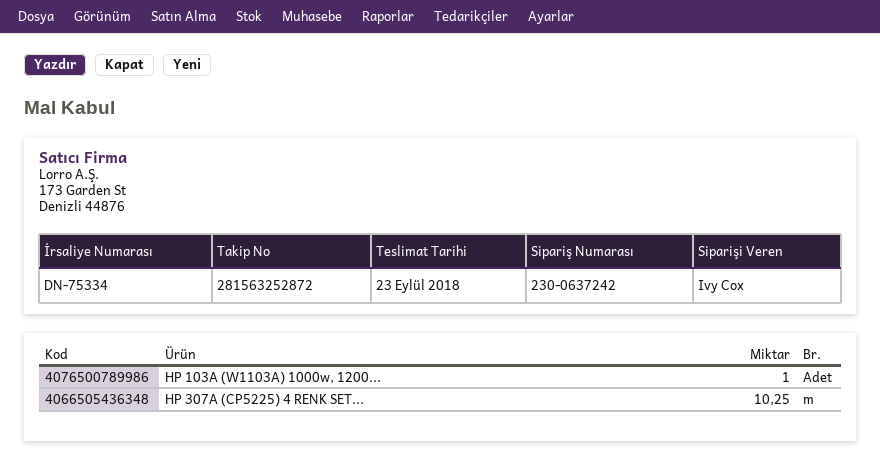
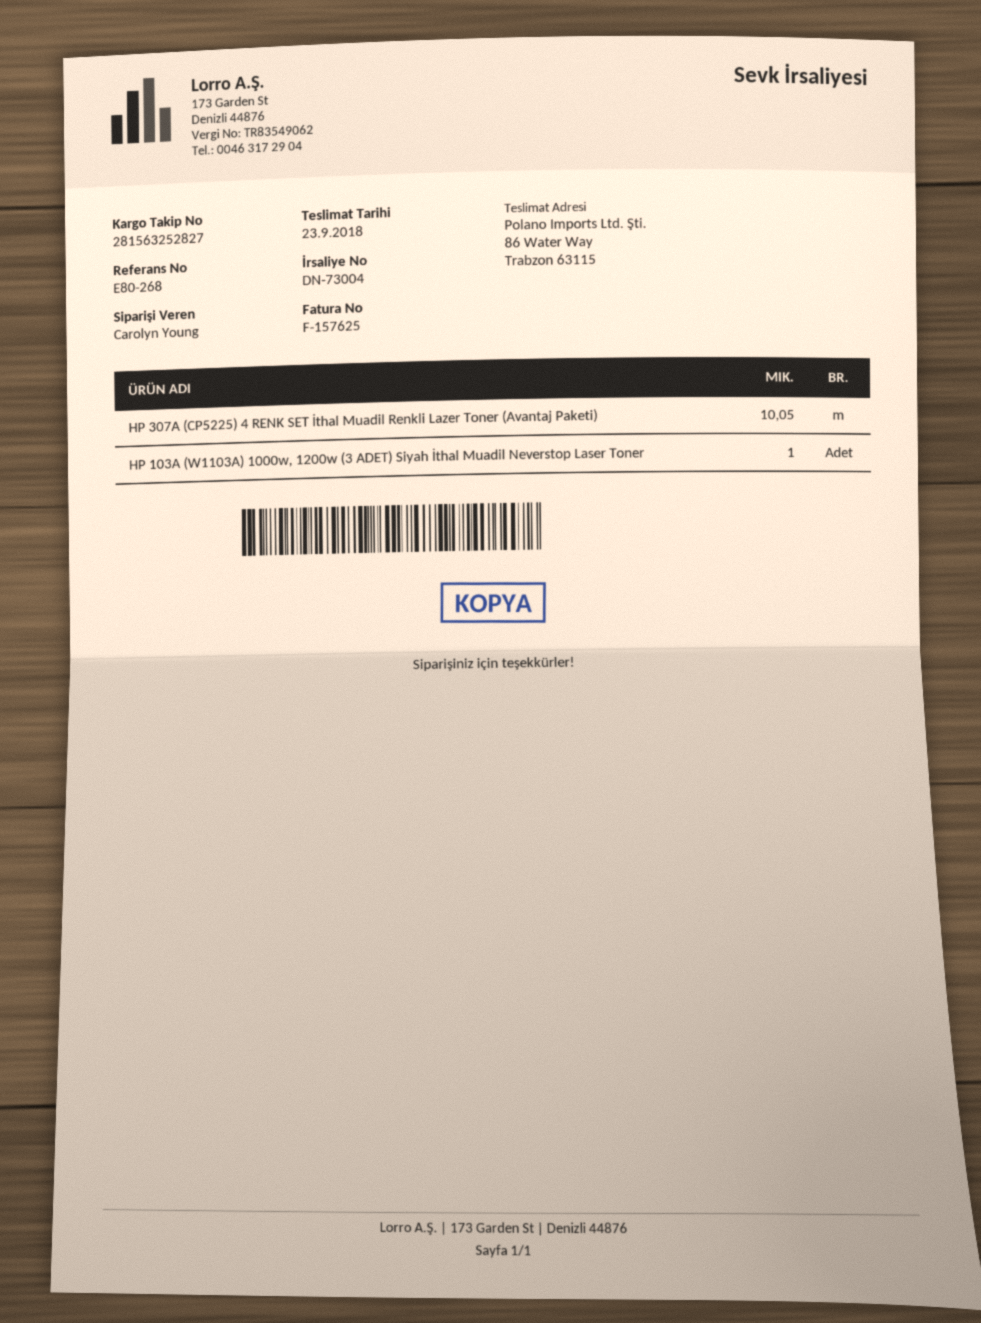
delivery note number: DN-75334 -> DN-73004
ordered by: Ivy Cox -> Carolyn Young
tracking number: 281563252872 -> 281563252827
HP 307A (CP5225) 4 RENK SET...: 10.25 -> 10.05

